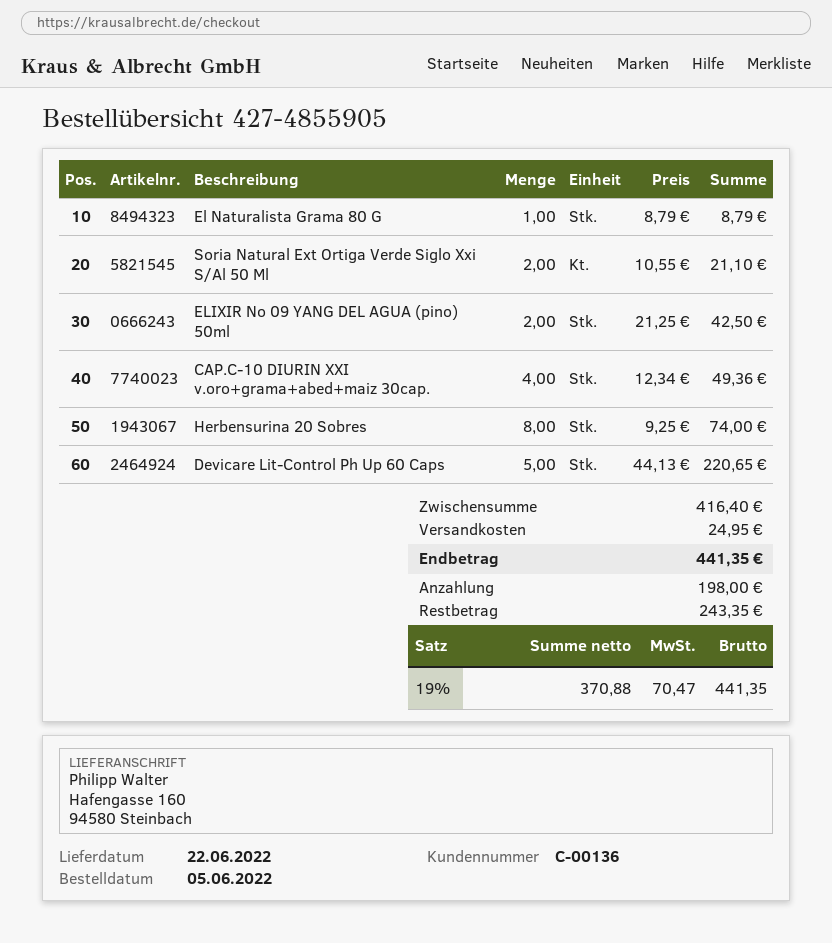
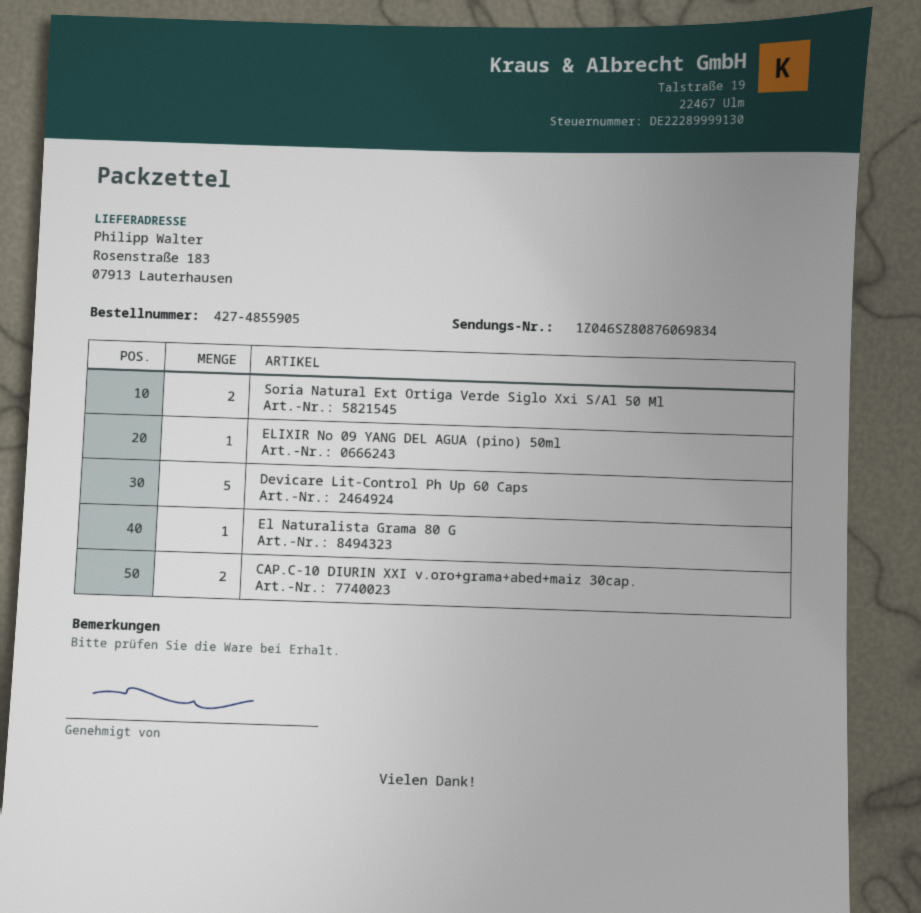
ship to: Hafengasse 160, 94580 Steinbach -> Rosenstraße 183, 07913 Lauterhausen
ELIXIR No 09 YANG DEL AGUA (pino) 50ml: 2 -> 1
CAP.C-10 DIURIN XXI v.oro+grama+abed+maiz 30cap.: 4 -> 2
Herbensurina 20 Sobres: 8 -> none

